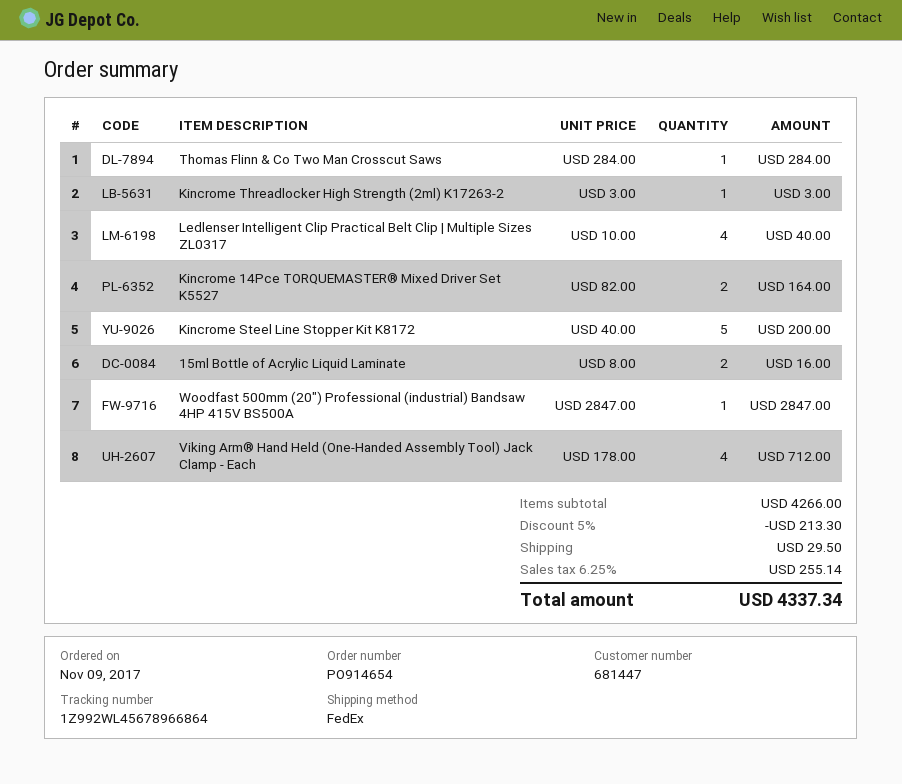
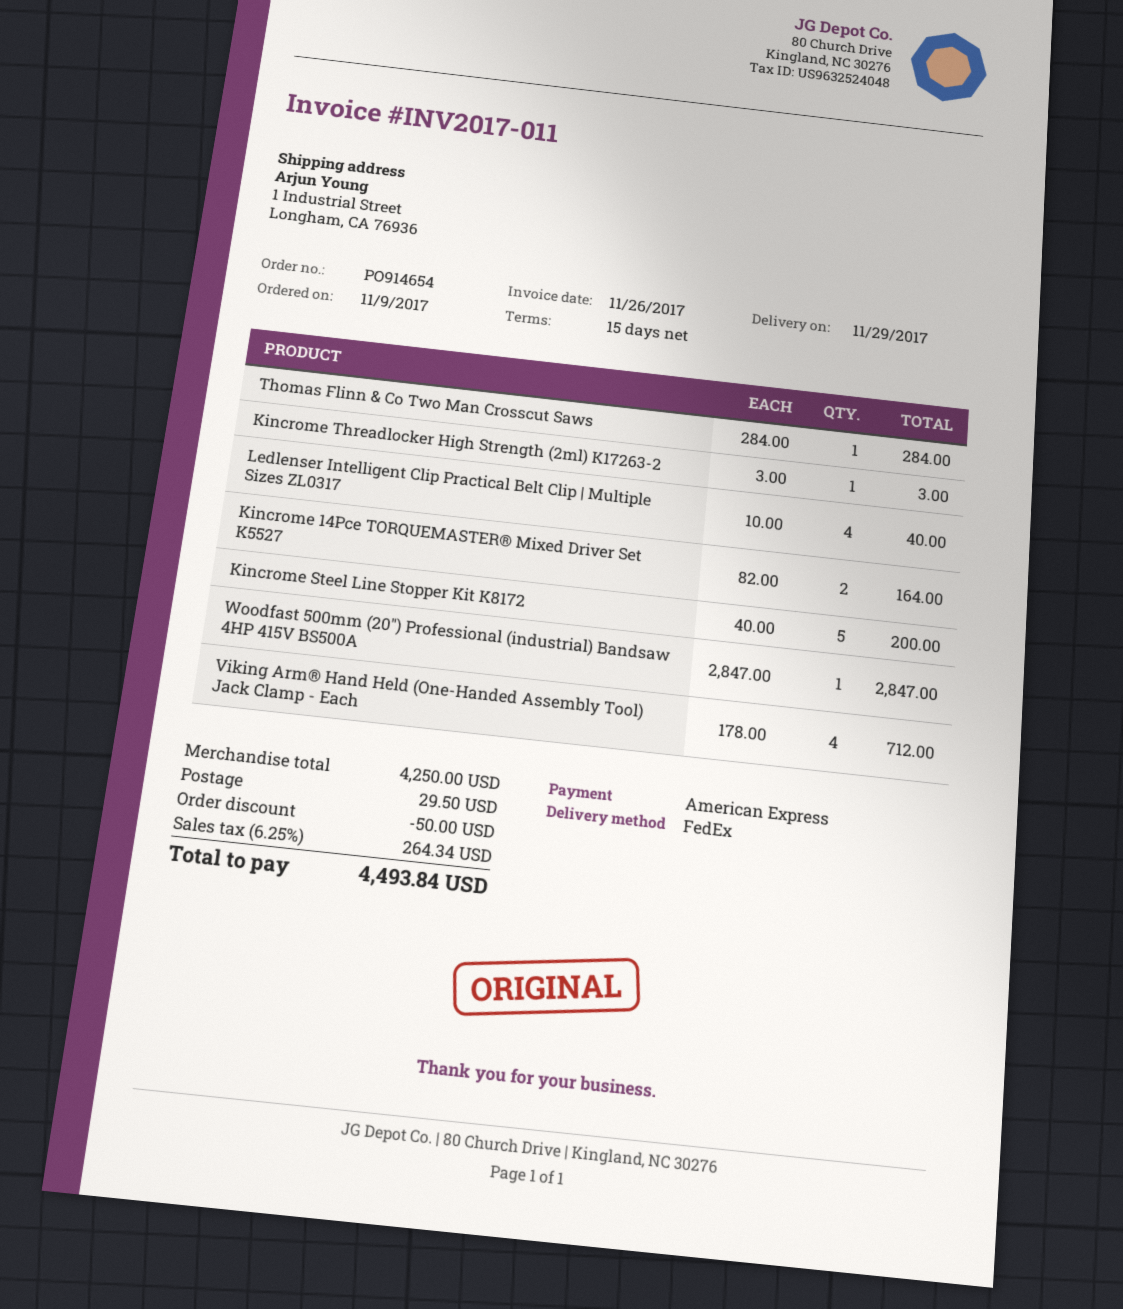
15ml Bottle of Acrylic Liquid Laminate: 2 x 8.00 = 16.00 -> none
subtotal: 4266.00 -> 4250.00
discount: 213.30 -> 50.00
tax: 6.25% = 255.14 -> 6.25% = 264.34
total: 4337.34 -> 4493.84

